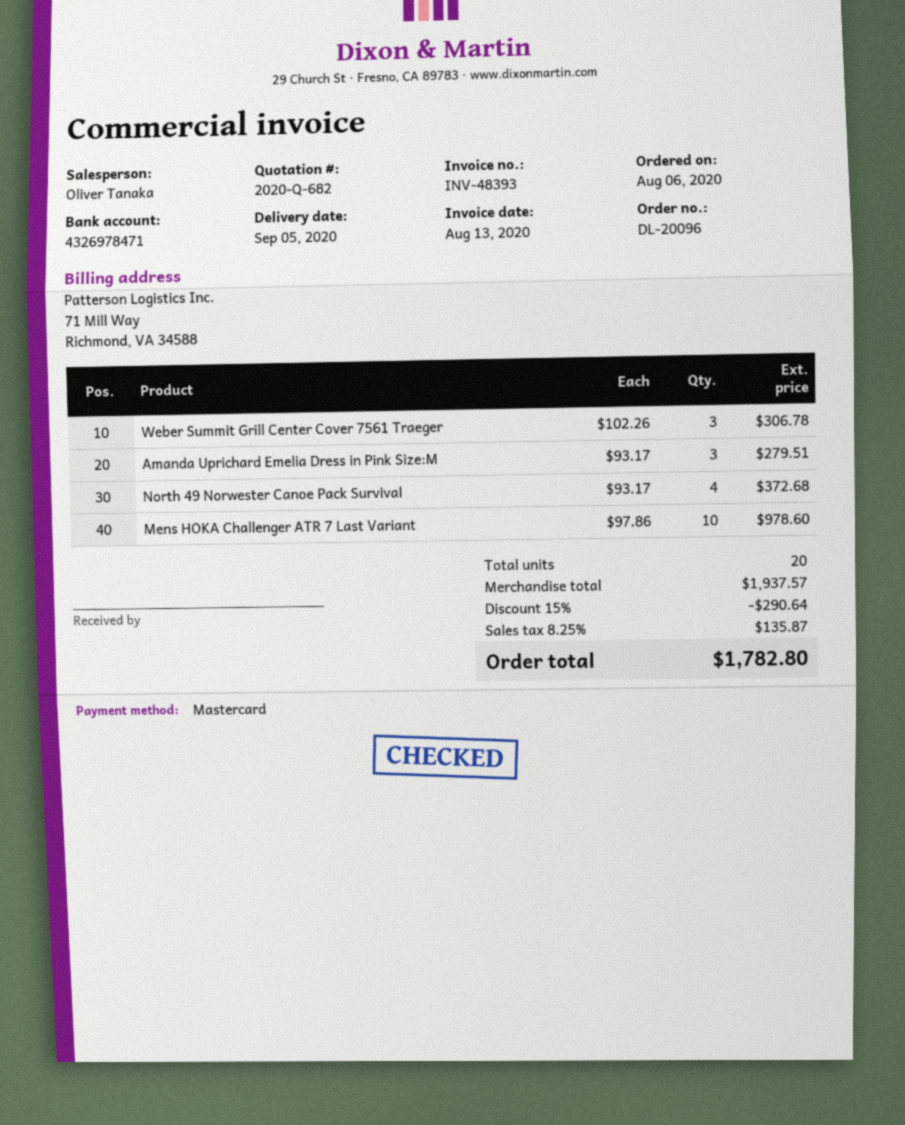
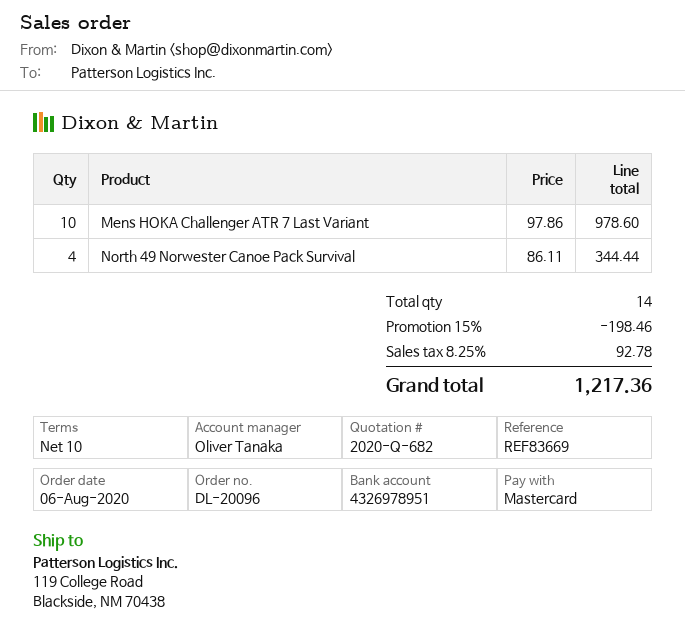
bank account: 4326978471 -> 4326978951
Weber Summit Grill Center Cover 7561 Traeger: 3 x 102.26 = 306.78 -> none
Amanda Uprichard Emelia Dress in Pink Size:M: 3 x 93.17 = 279.51 -> none
North 49 Norwester Canoe Pack Survival: 4 x 93.17 = 372.68 -> 4 x 86.11 = 344.44
total quantity: 20 -> 14
discount: 15% = 290.64 -> 15% = 198.46
tax: 8.25% = 135.87 -> 8.25% = 92.78
total: 1782.80 -> 1217.36

